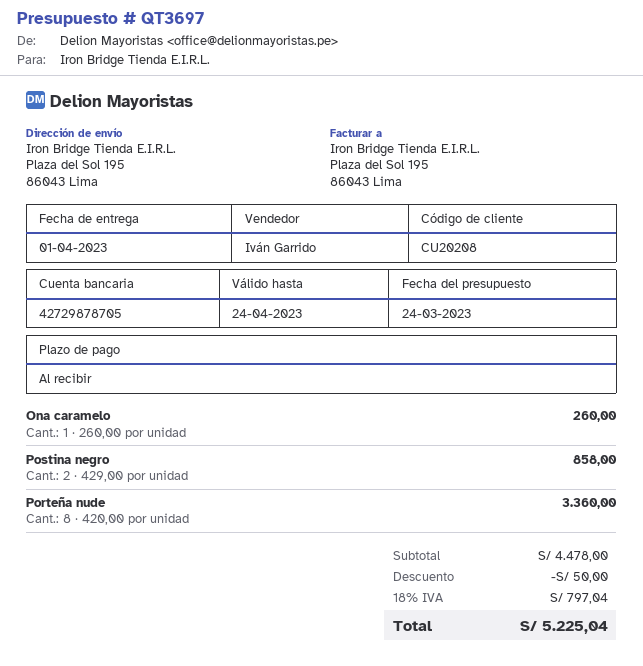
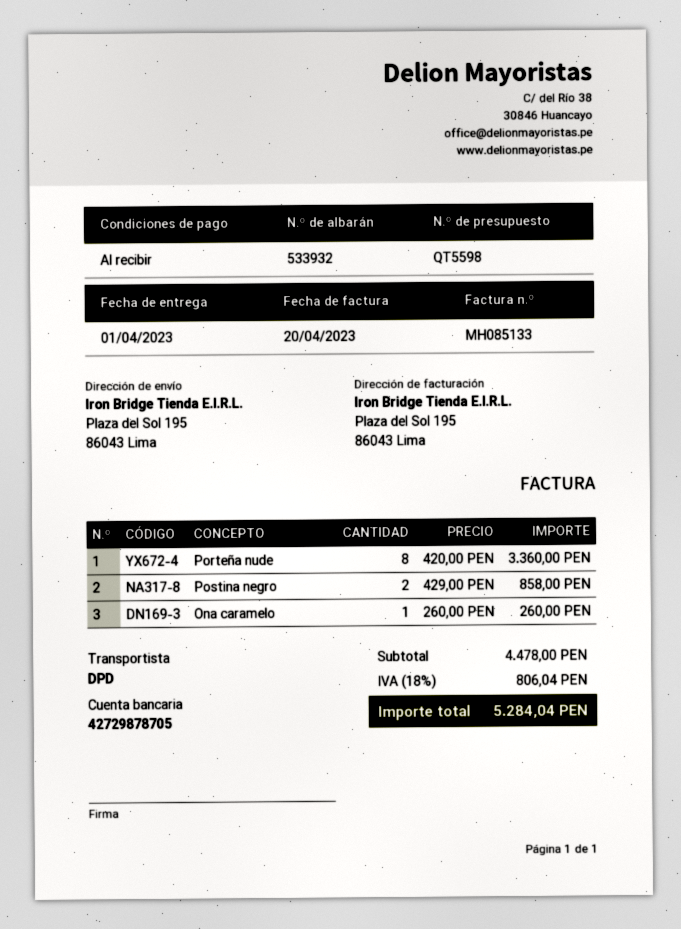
quote number: QT3697 -> QT5598
discount: 50.00 -> none
tax: 18% = 797.04 -> 18% = 806.04
total: 5225.04 -> 5284.04

